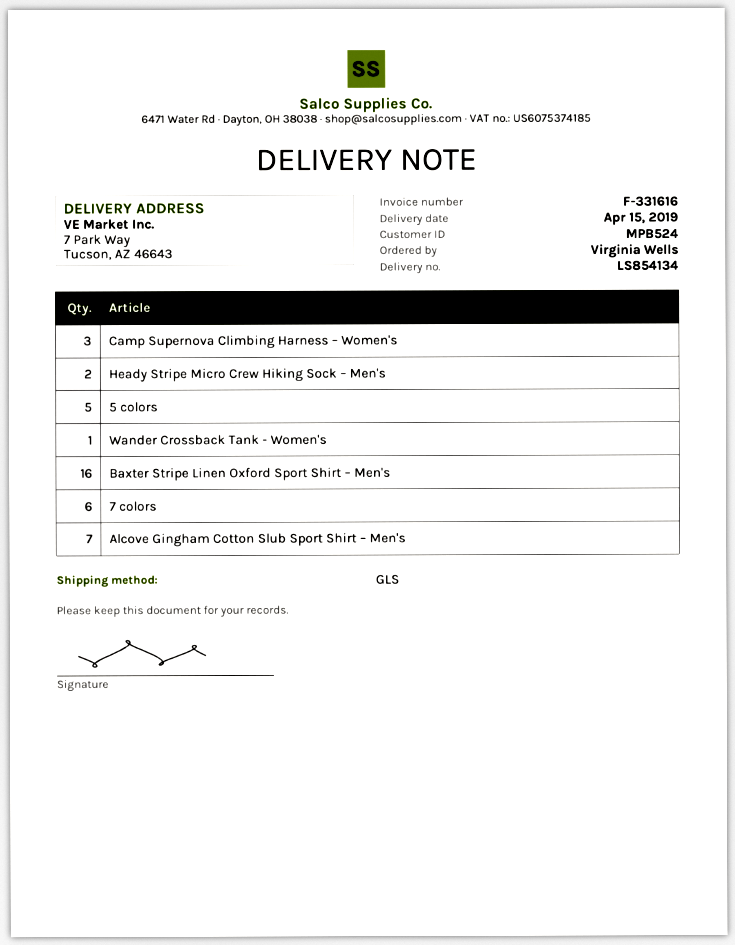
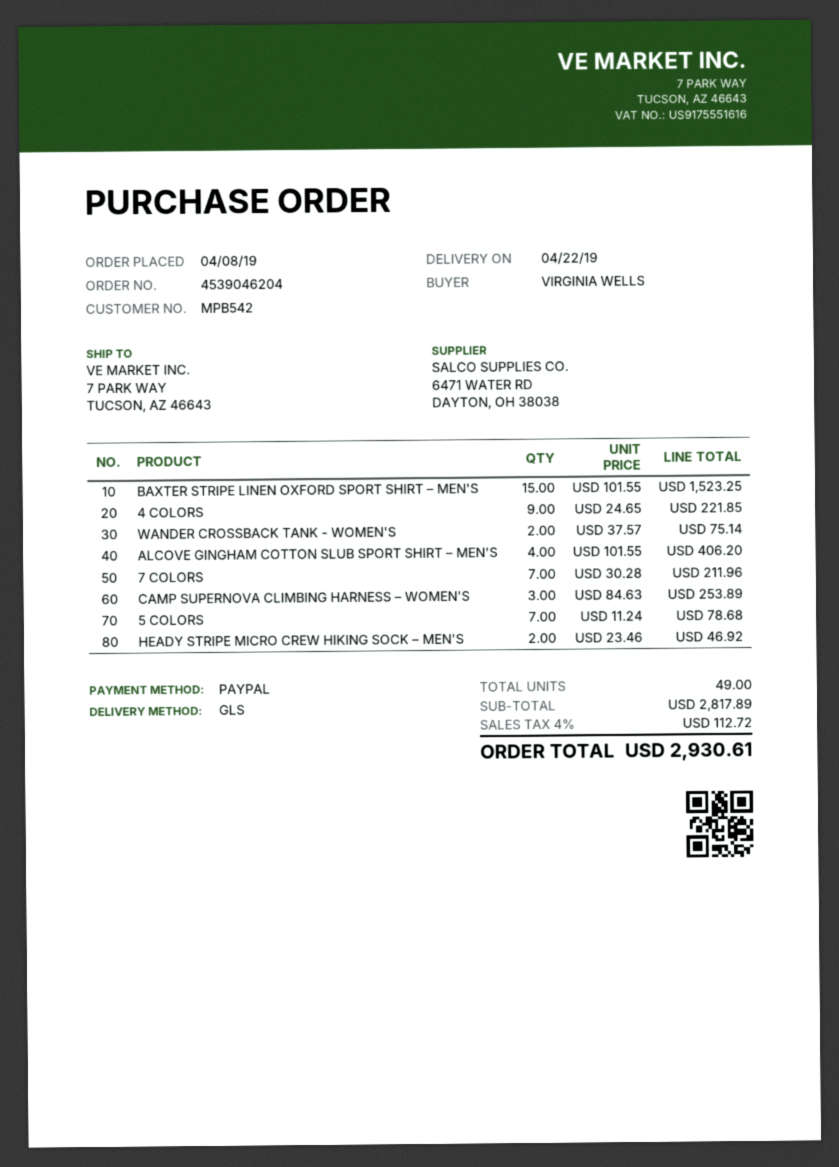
delivery date: 2019-04-15 -> 2019-04-22
customer number: MPB524 -> MPB542
5 colors: 5 -> 7
Wander Crossback Tank - Women's: 1 -> 2
Baxter Stripe Linen Oxford Sport Shirt – Men's: 16 -> 15
7 colors: 6 -> 7
Alcove Gingham Cotton Slub Sport Shirt – Men's: 7 -> 4
4 COLORS: none -> 9

